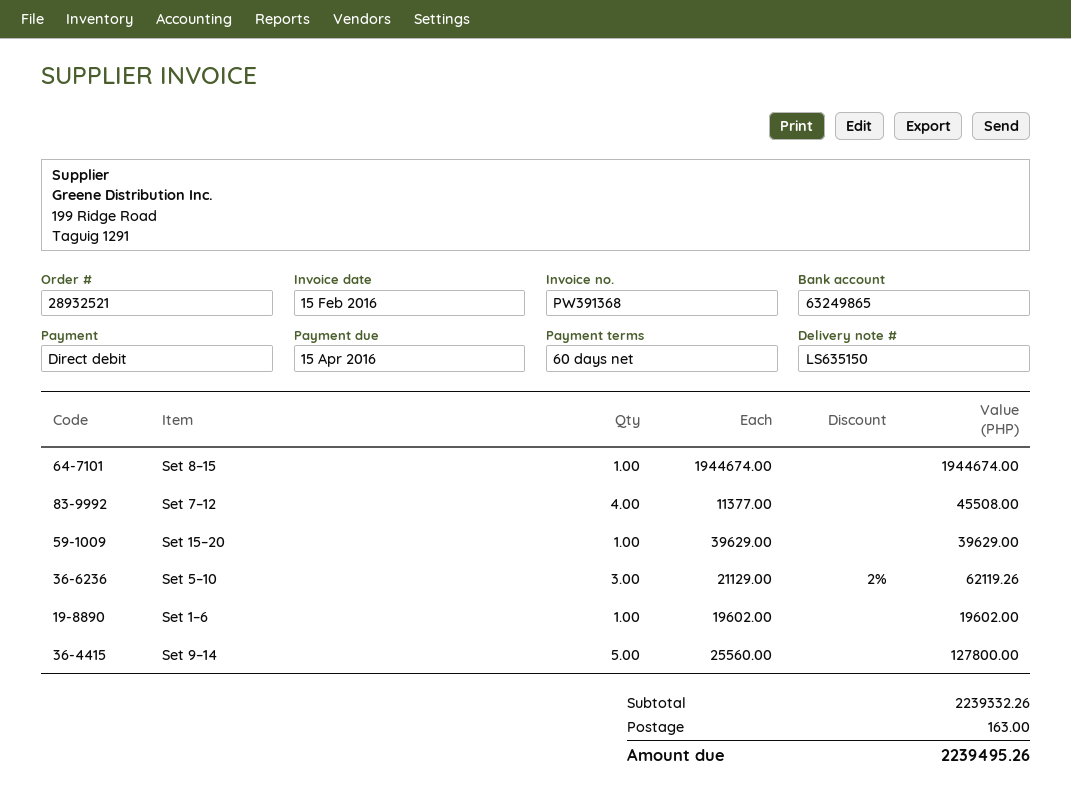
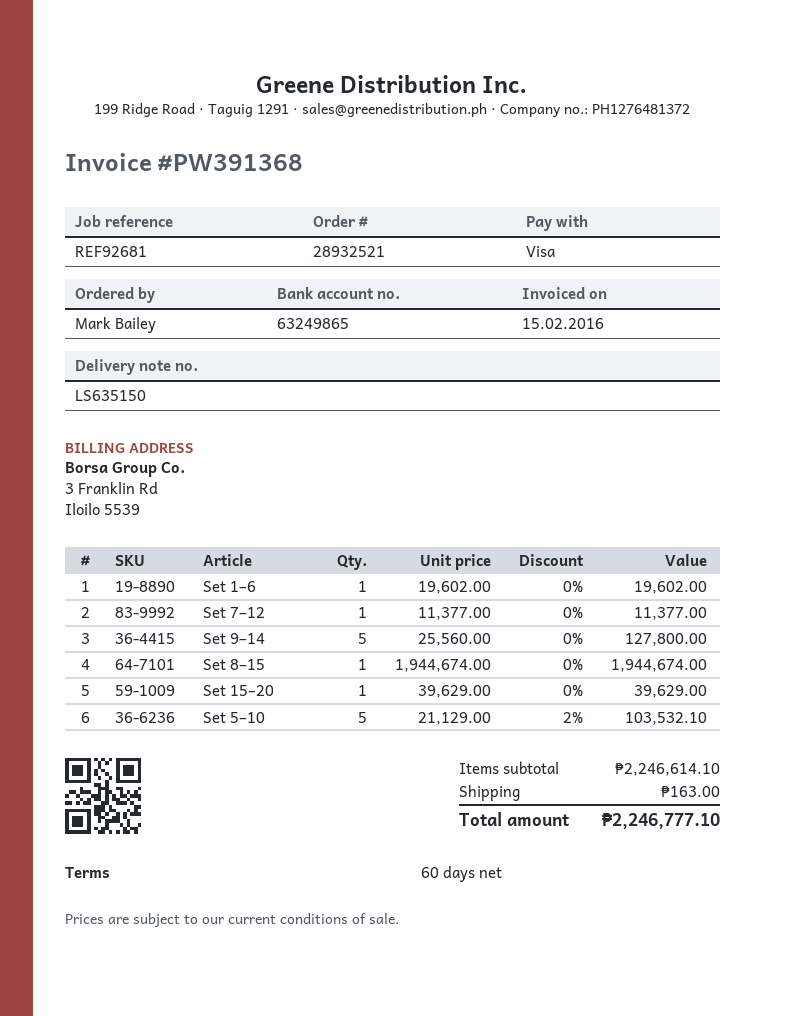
payment method: direct debit -> Visa
Set 7–12: 4 x 11377.00 = 45508.00 -> 1 x 11377.00 = 11377.00
Set 5–10: 3 x 21129.00 - 2% = 62119.26 -> 5 x 21129.00 - 2% = 103532.10
subtotal: 2239332.26 -> 2246614.10
total: 2239495.26 -> 2246777.10

